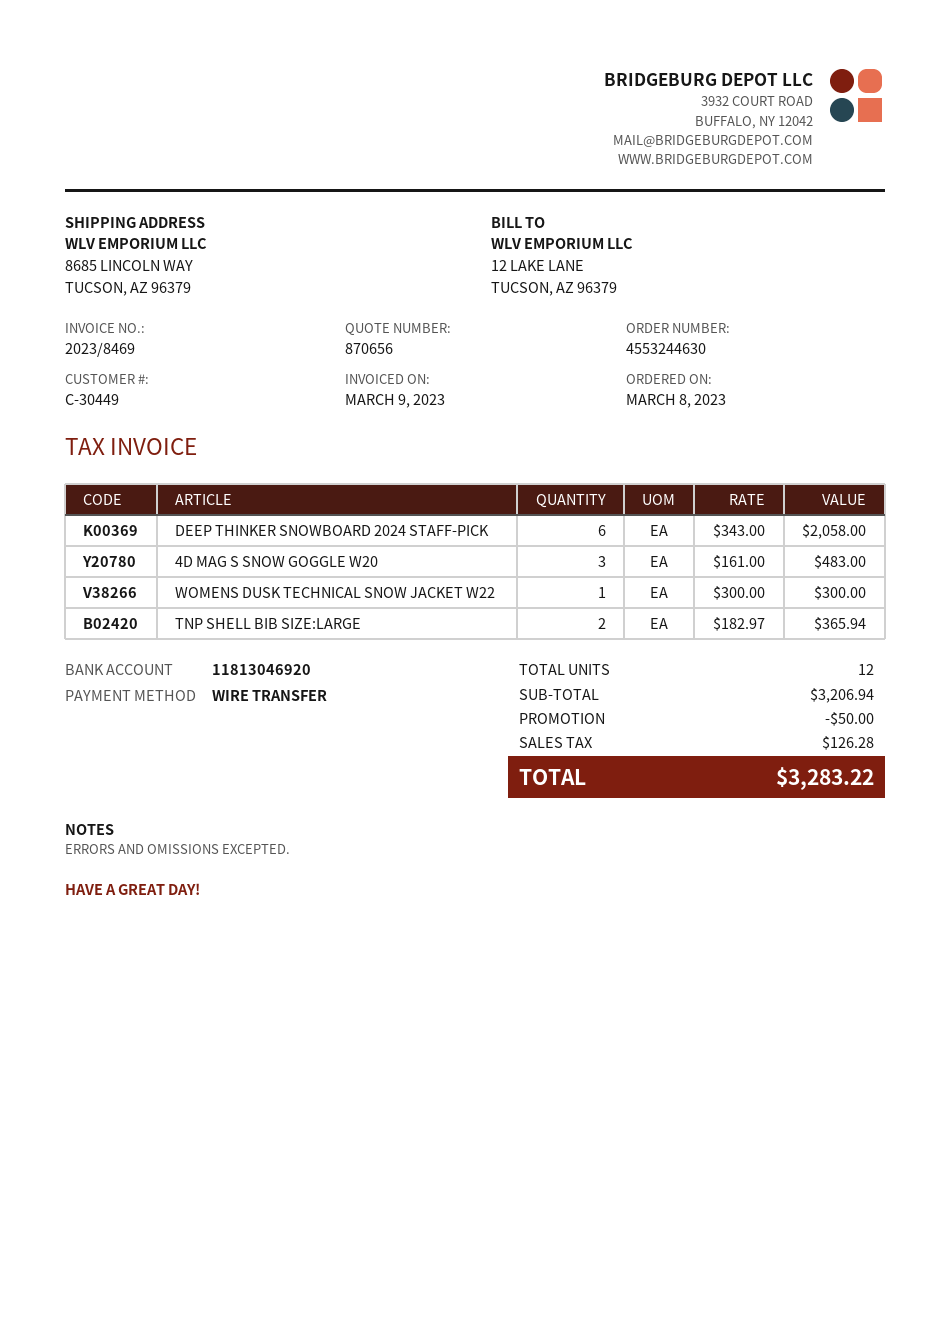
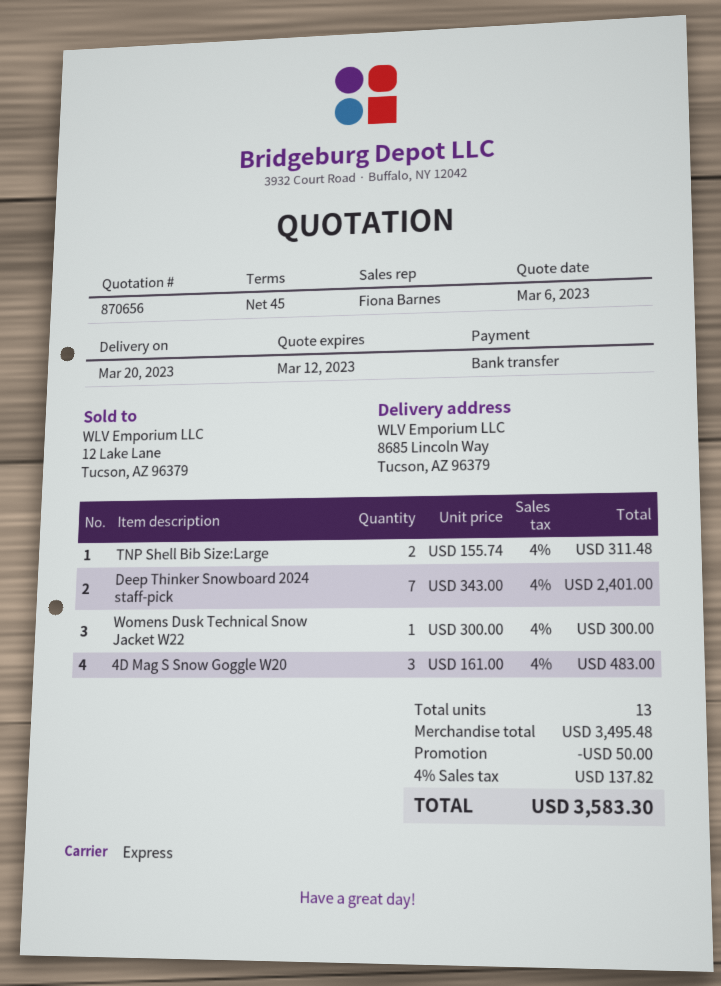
DEEP THINKER SNOWBOARD 2024 STAFF-PICK: 6 x 343.00 = 2058.00 -> 7 x 343.00 = 2401.00
TNP SHELL BIB SIZE:LARGE: 2 x 182.97 = 365.94 -> 2 x 155.74 = 311.48
total quantity: 12 -> 13
subtotal: 3206.94 -> 3495.48
tax: 126.28 -> 137.82
total: 3283.22 -> 3583.30

